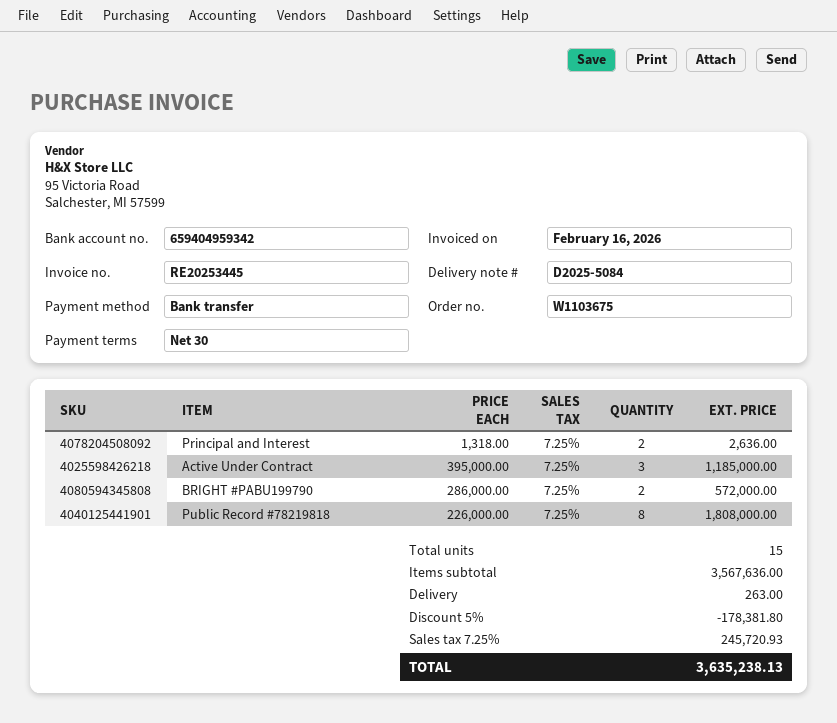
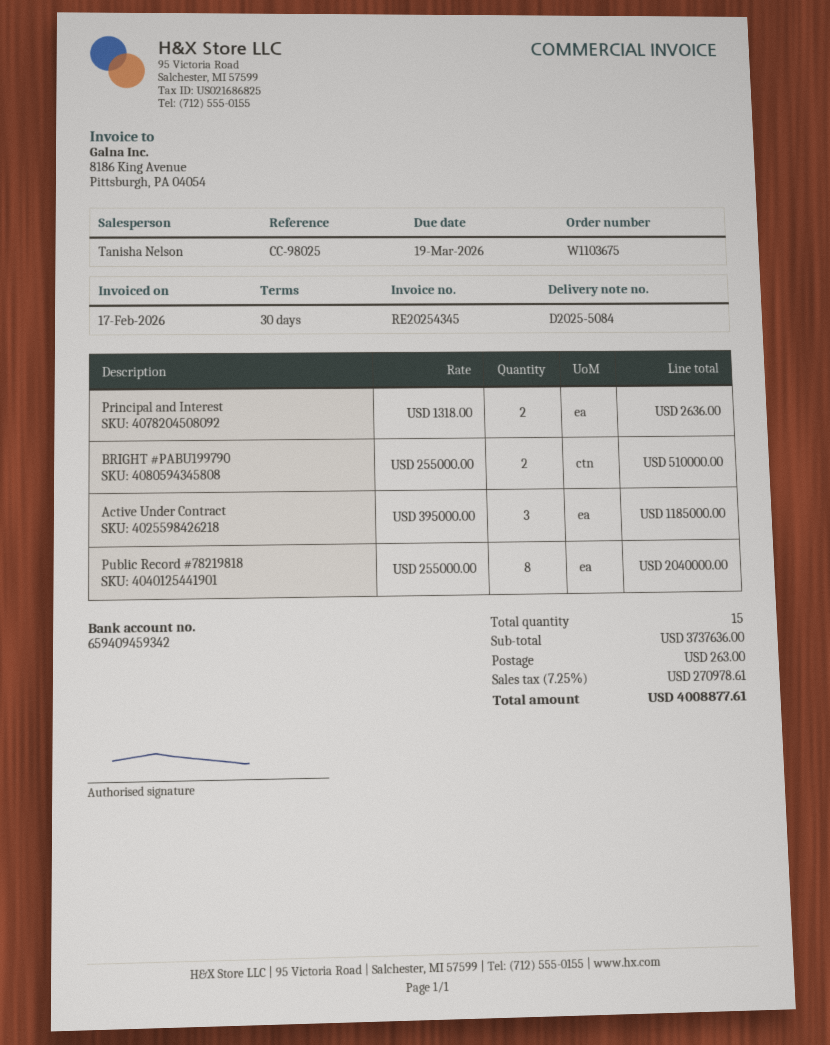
invoice number: RE20253445 -> RE20254345
invoice date: 2026-02-16 -> 2026-02-17
bank account: 659404959342 -> 659409459342
BRIGHT #PABU199790: 2 x 286000.00 = 572000.00 -> 2 x 255000.00 = 510000.00
Public Record #78219818: 8 x 226000.00 = 1808000.00 -> 8 x 255000.00 = 2040000.00
subtotal: 3567636.00 -> 3737636.00
discount: 5% = 178381.80 -> none
tax: 7.25% = 245720.93 -> 7.25% = 270978.61
total: 3635238.13 -> 4008877.61

